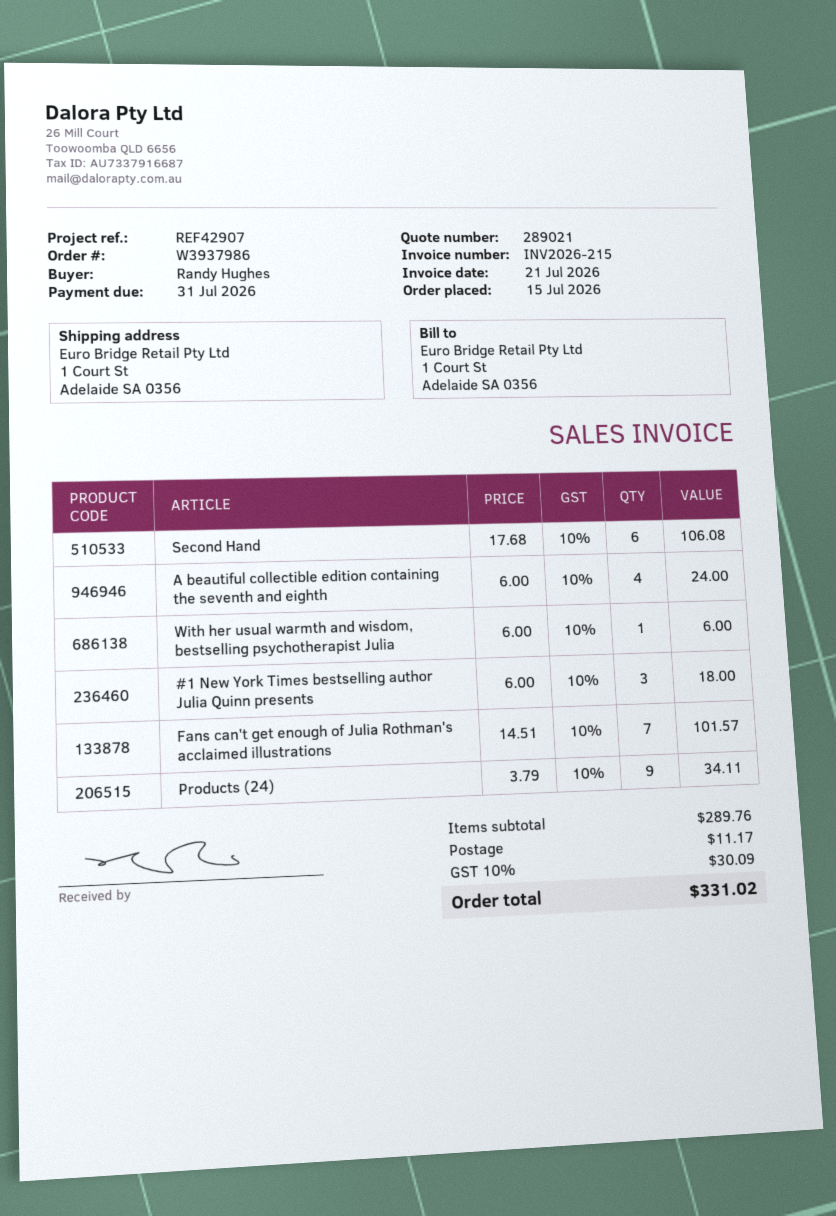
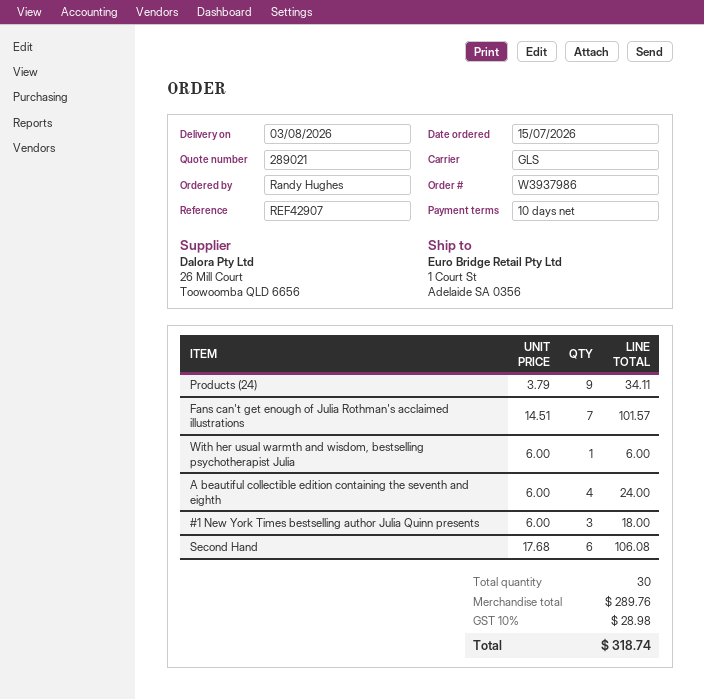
shipping: 11.17 -> none
tax: 10% = 30.09 -> 10% = 28.98
total: 331.02 -> 318.74

